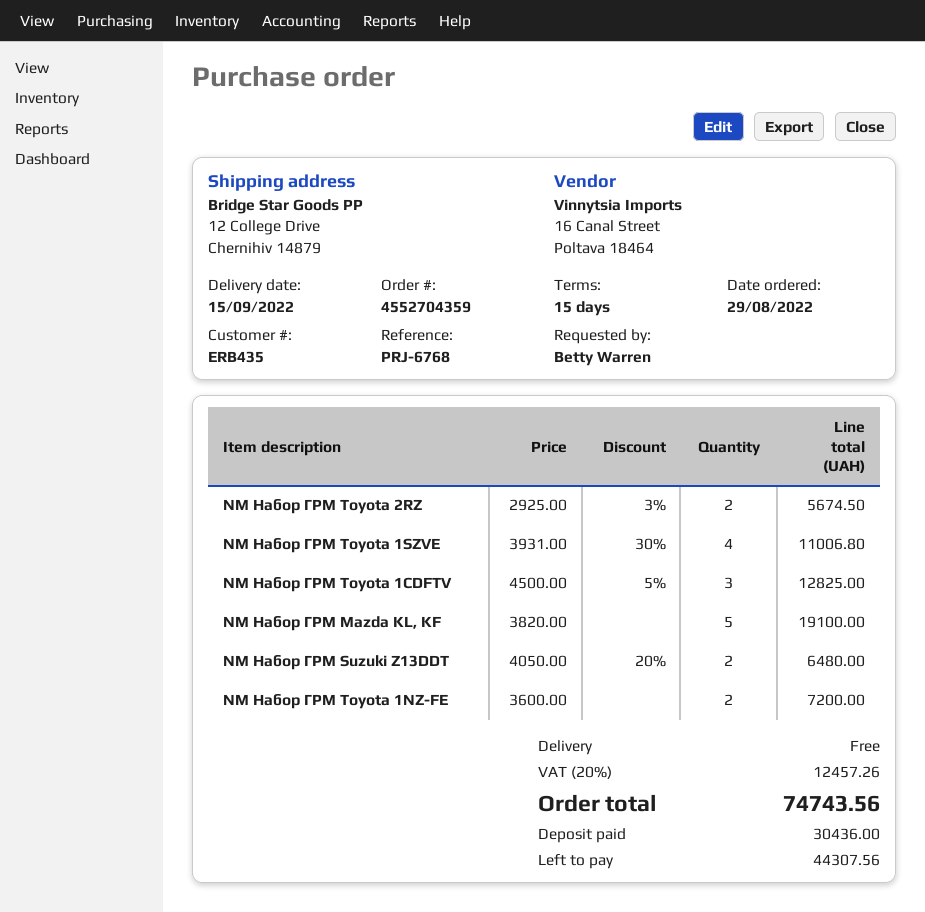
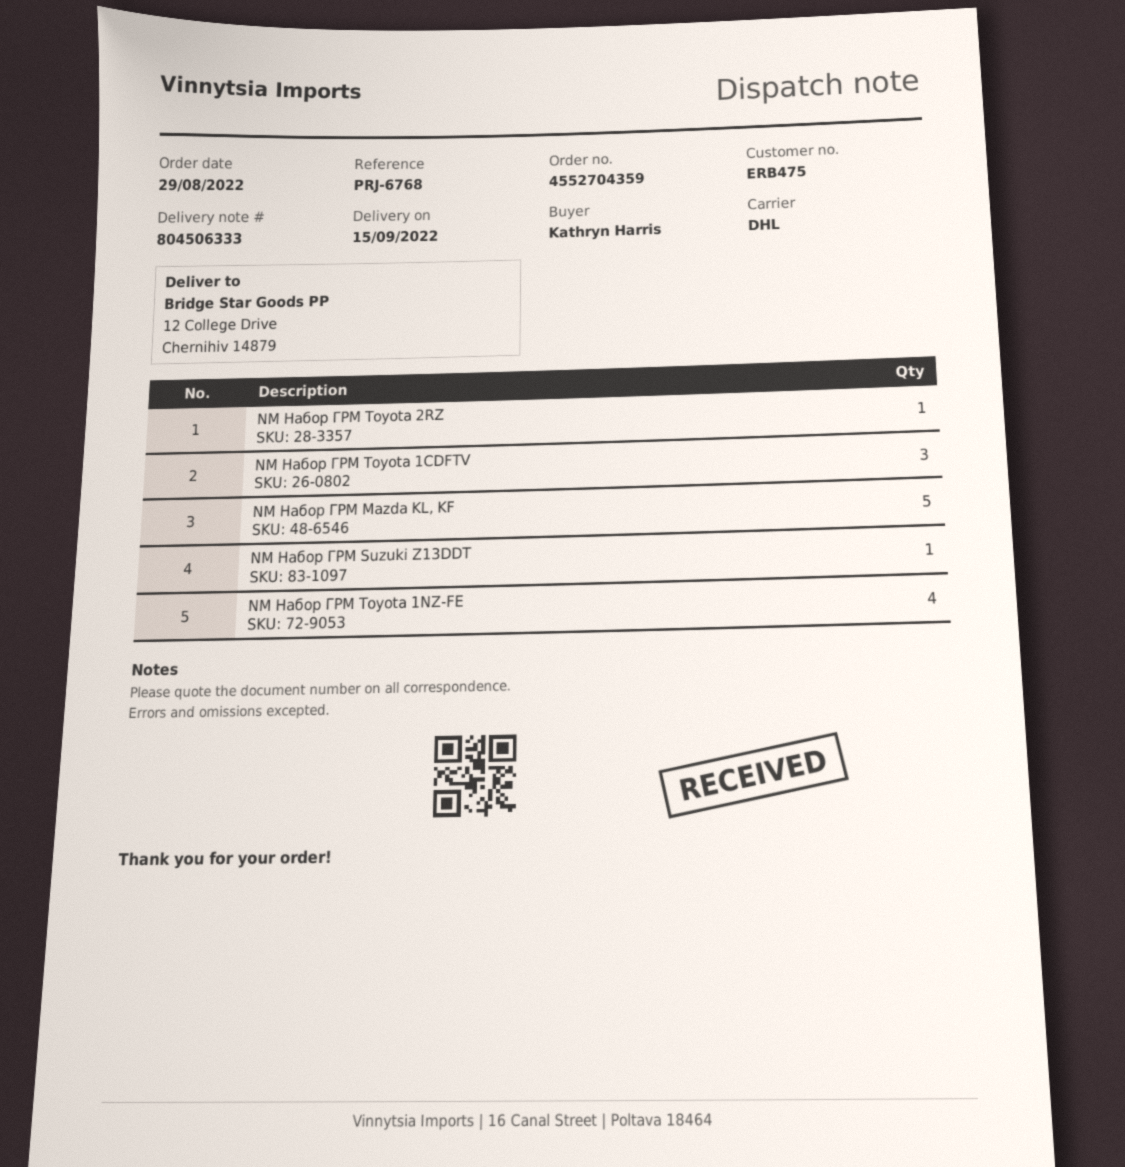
customer number: ERB435 -> ERB475
ordered by: Betty Warren -> Kathryn Harris
NM Набор ГРМ Toyota 2RZ: 2 -> 1
NM Набор ГРМ Toyota 1SZVE: 4 -> none
NM Набор ГРМ Suzuki Z13DDT: 2 -> 1
NM Набор ГРМ Toyota 1NZ-FE: 2 -> 4

